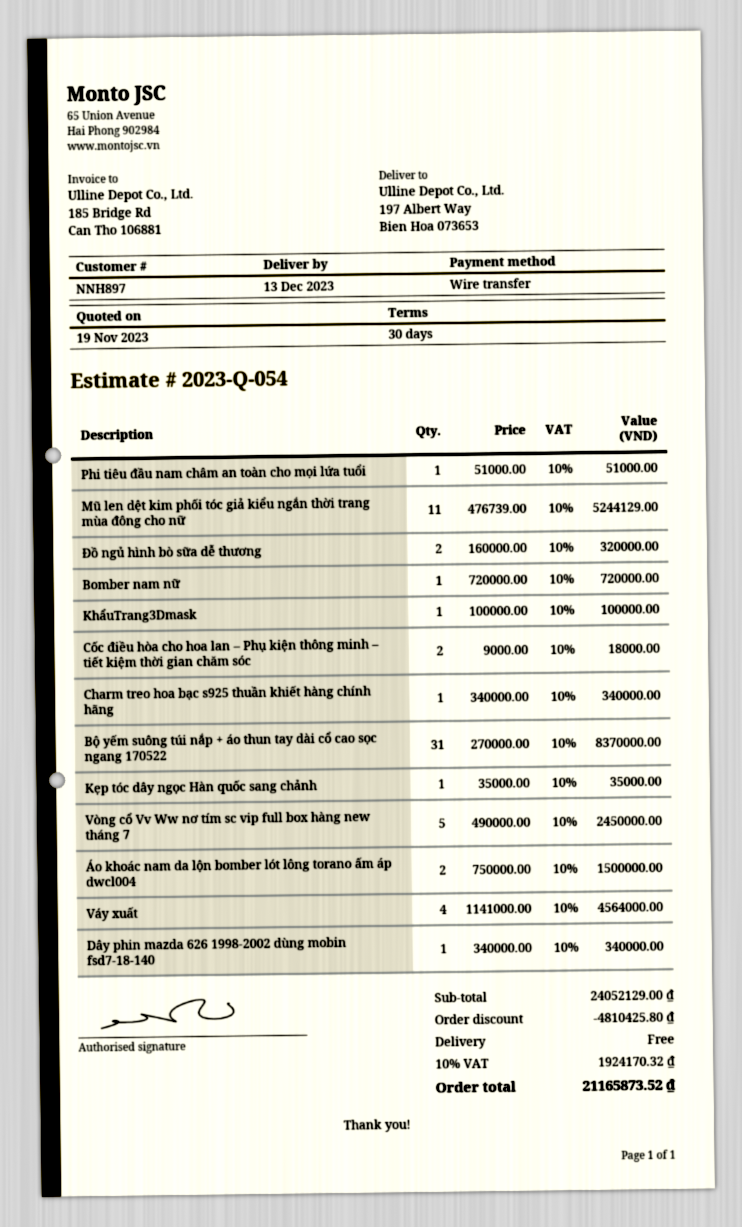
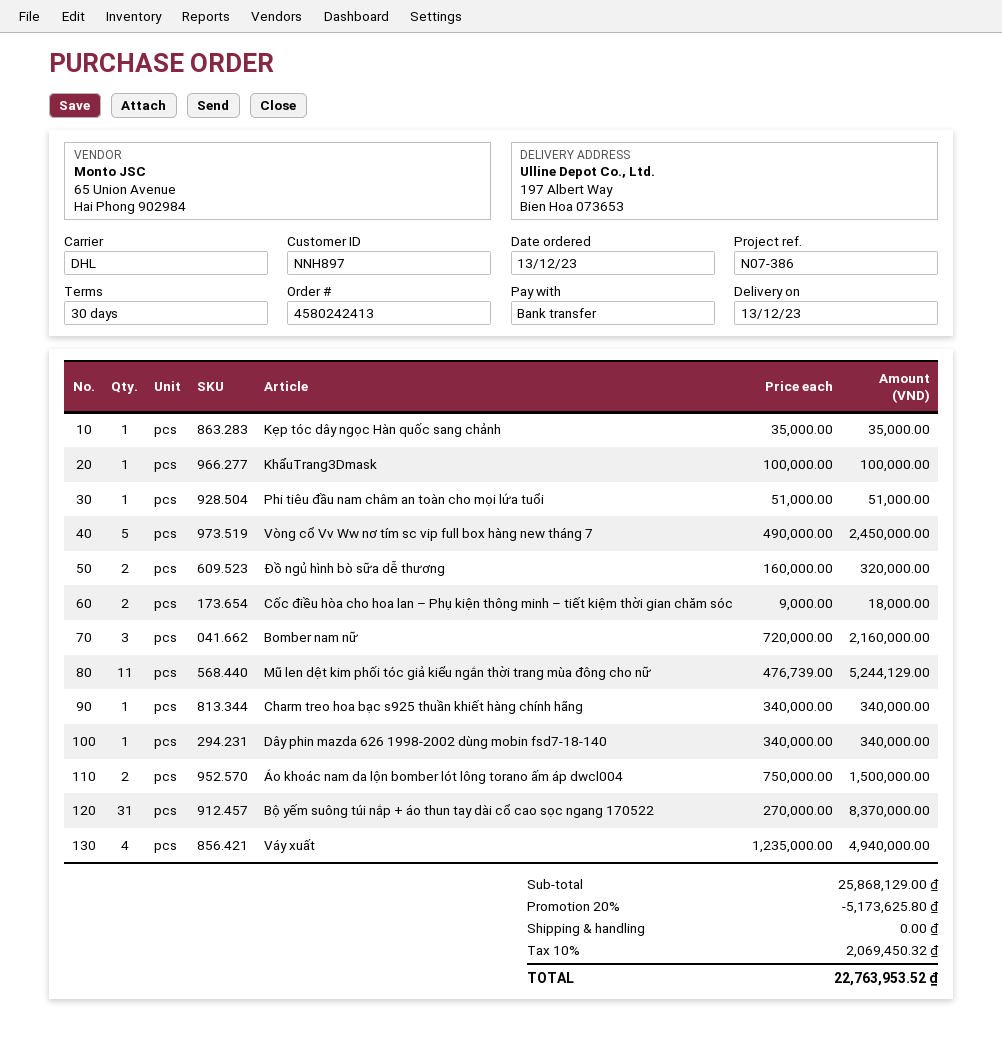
Bomber nam nữ: 1 x 720000.00 = 720000.00 -> 3 x 720000.00 = 2160000.00
Váy xuất: 4 x 1141000.00 = 4564000.00 -> 4 x 1235000.00 = 4940000.00
subtotal: 24052129.00 -> 25868129.00
discount: 4810425.80 -> 5173625.80
tax: 10% = 1924170.32 -> 10% = 2069450.32
total: 21165873.52 -> 22763953.52

